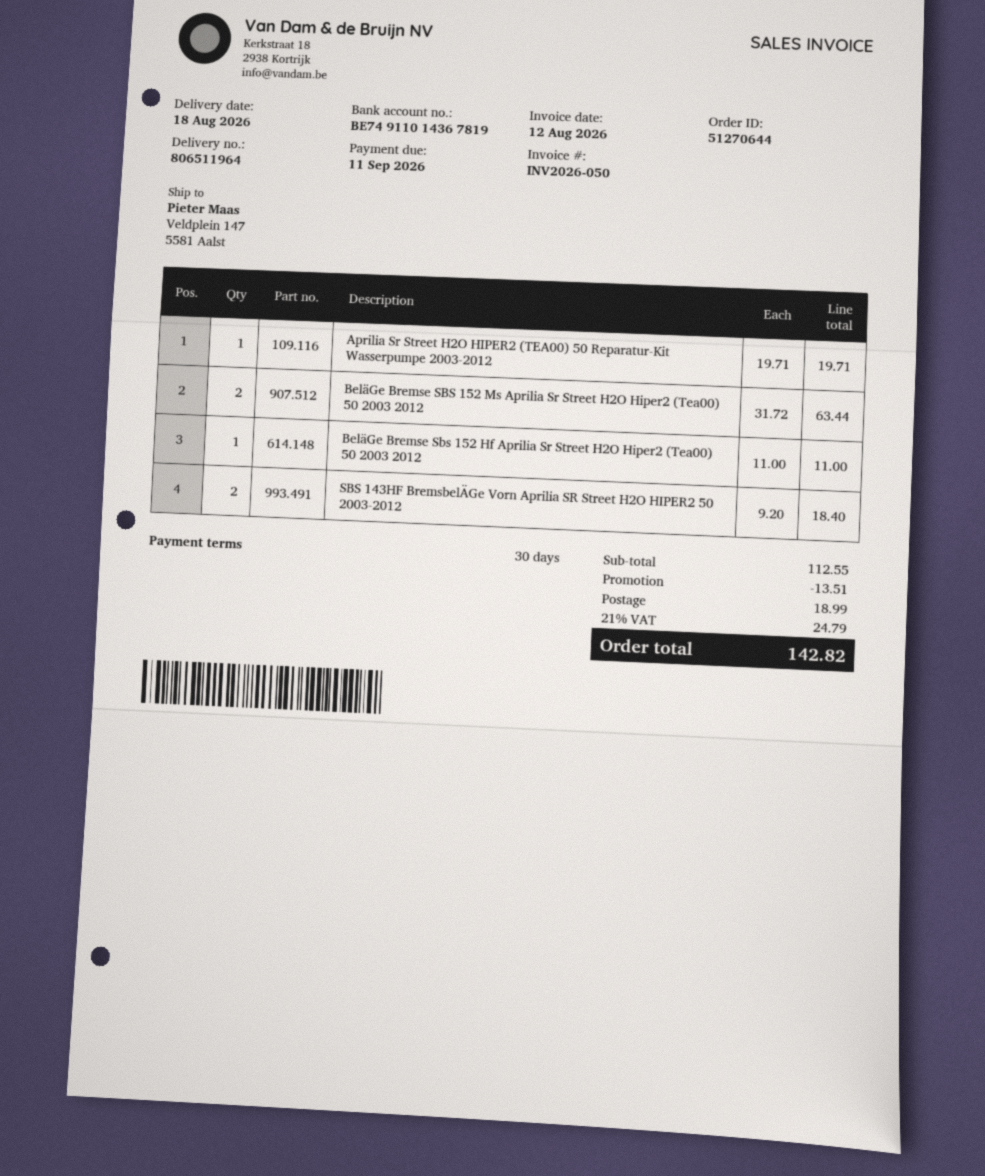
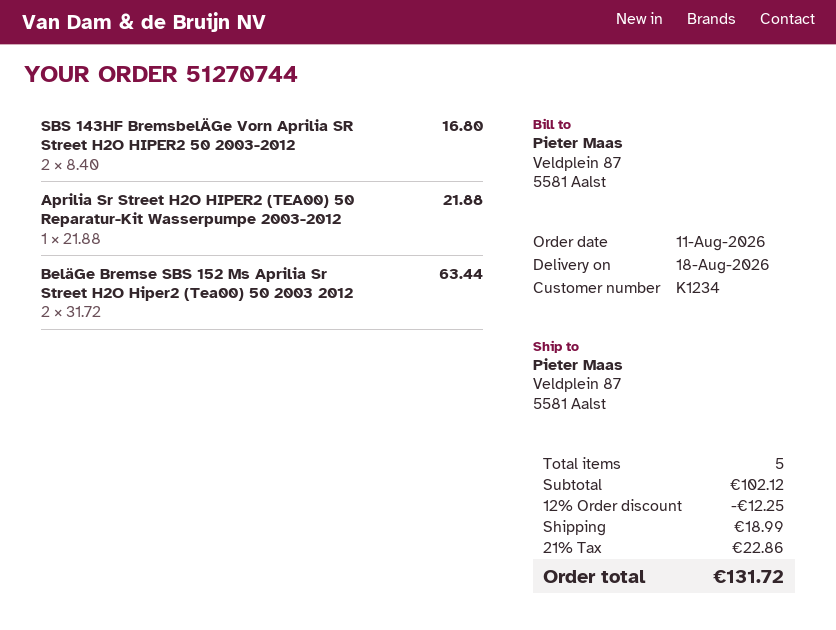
order number: 51270644 -> 51270744
ship to: Veldplein 147, 5581 Aalst -> Veldplein 87, 5581 Aalst
Aprilia Sr Street H2O HIPER2 (TEA00) 50 Reparatur-Kit Wasserpumpe 2003-2012: 1 x 19.71 = 19.71 -> 1 x 21.88 = 21.88
BeläGe Bremse Sbs 152 Hf Aprilia Sr Street H2O Hiper2 (Tea00) 50 2003 2012: 1 x 11.00 = 11.00 -> none
SBS 143HF BremsbelÄGe Vorn Aprilia SR Street H2O HIPER2 50 2003-2012: 2 x 9.20 = 18.40 -> 2 x 8.40 = 16.80
subtotal: 112.55 -> 102.12
discount: 13.51 -> 12.25
tax: 21% = 24.79 -> 21% = 22.86
total: 142.82 -> 131.72

